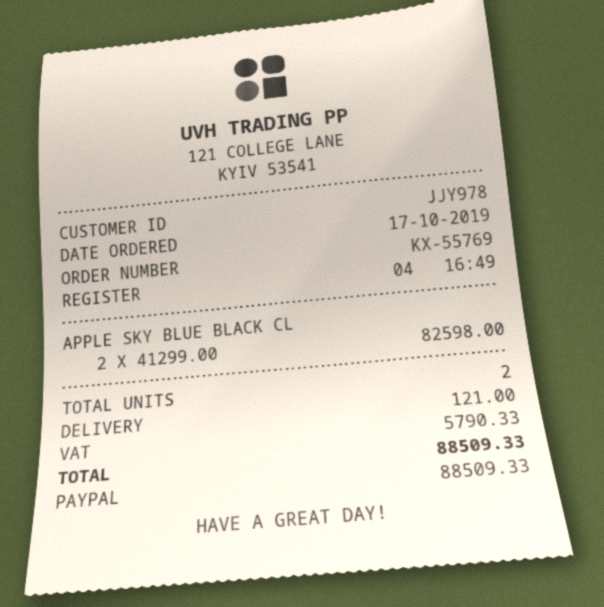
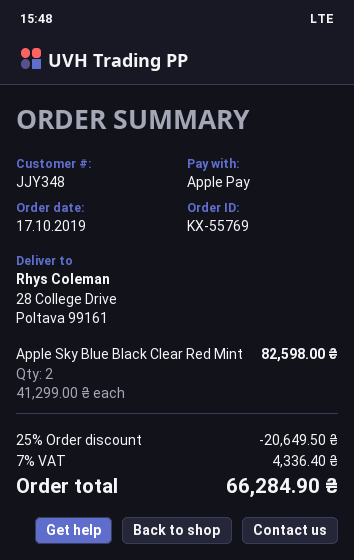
customer number: JJY978 -> JJY348
payment method: PayPal -> Apple Pay
discount: none -> 25% = 20649.50
shipping: 121.00 -> none
tax: 5790.33 -> 4336.40
total: 88509.33 -> 66284.90

